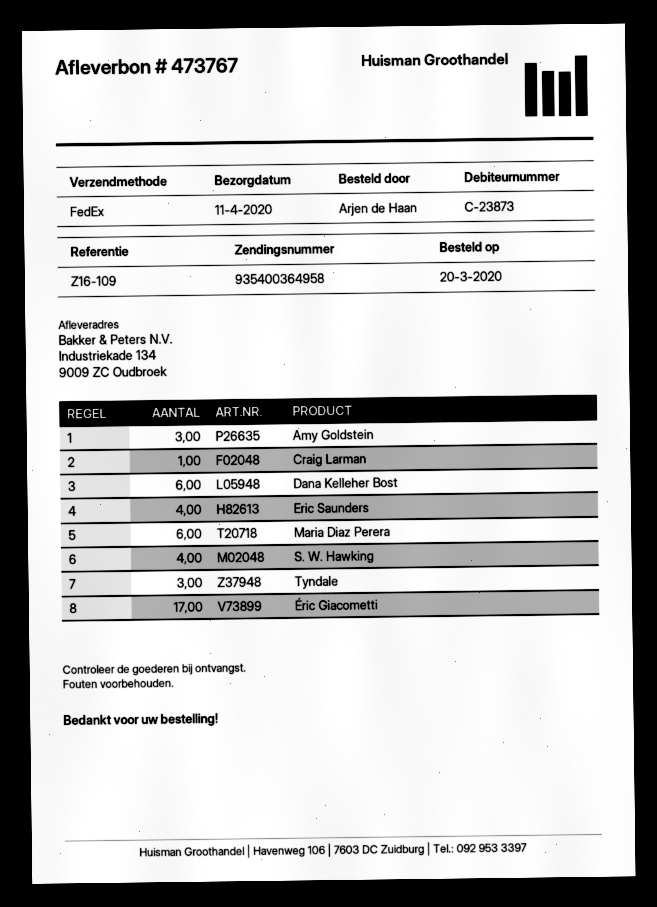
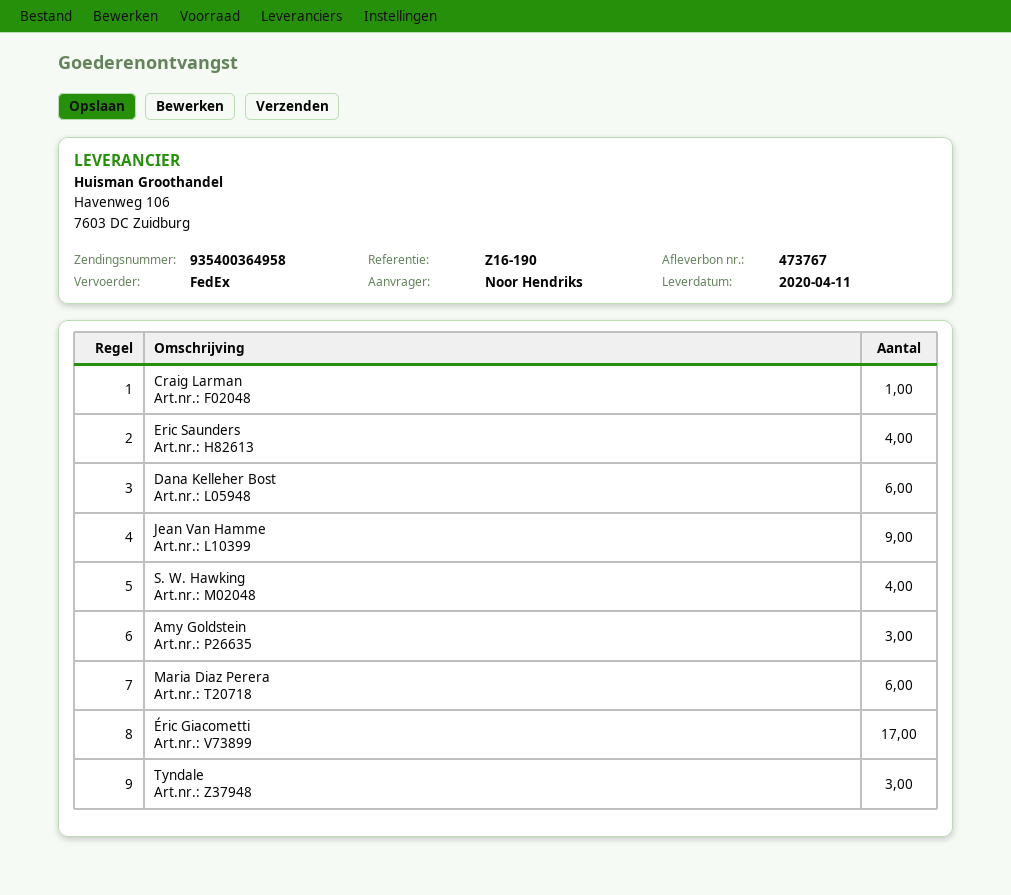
reference: Z16-109 -> Z16-190
ordered by: Arjen de Haan -> Noor Hendriks
Jean Van Hamme: none -> 9

